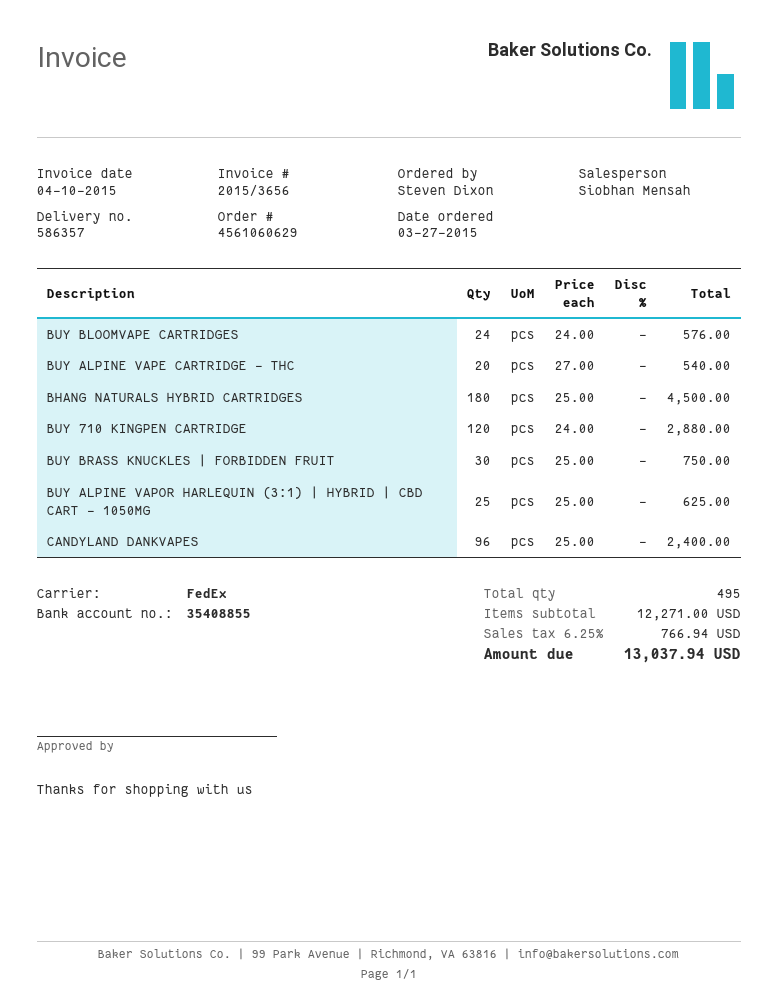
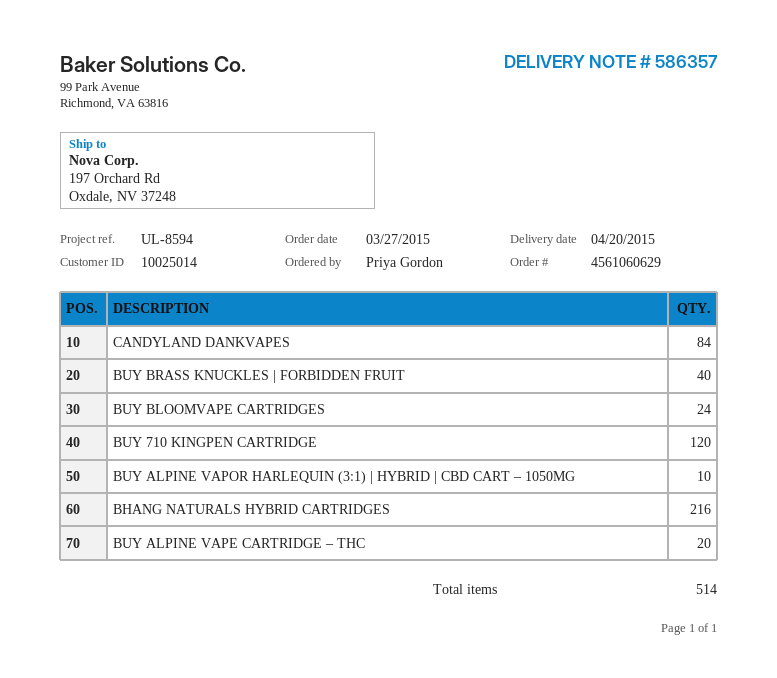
ordered by: Steven Dixon -> Priya Gordon
BHANG NATURALS HYBRID CARTRIDGES: 180 -> 216
BUY BRASS KNUCKLES | FORBIDDEN FRUIT: 30 -> 40
BUY ALPINE VAPOR HARLEQUIN (3:1) | HYBRID | CBD CART – 1050MG: 25 -> 10
CANDYLAND DANKVAPES: 96 -> 84
total quantity: 495 -> 514

